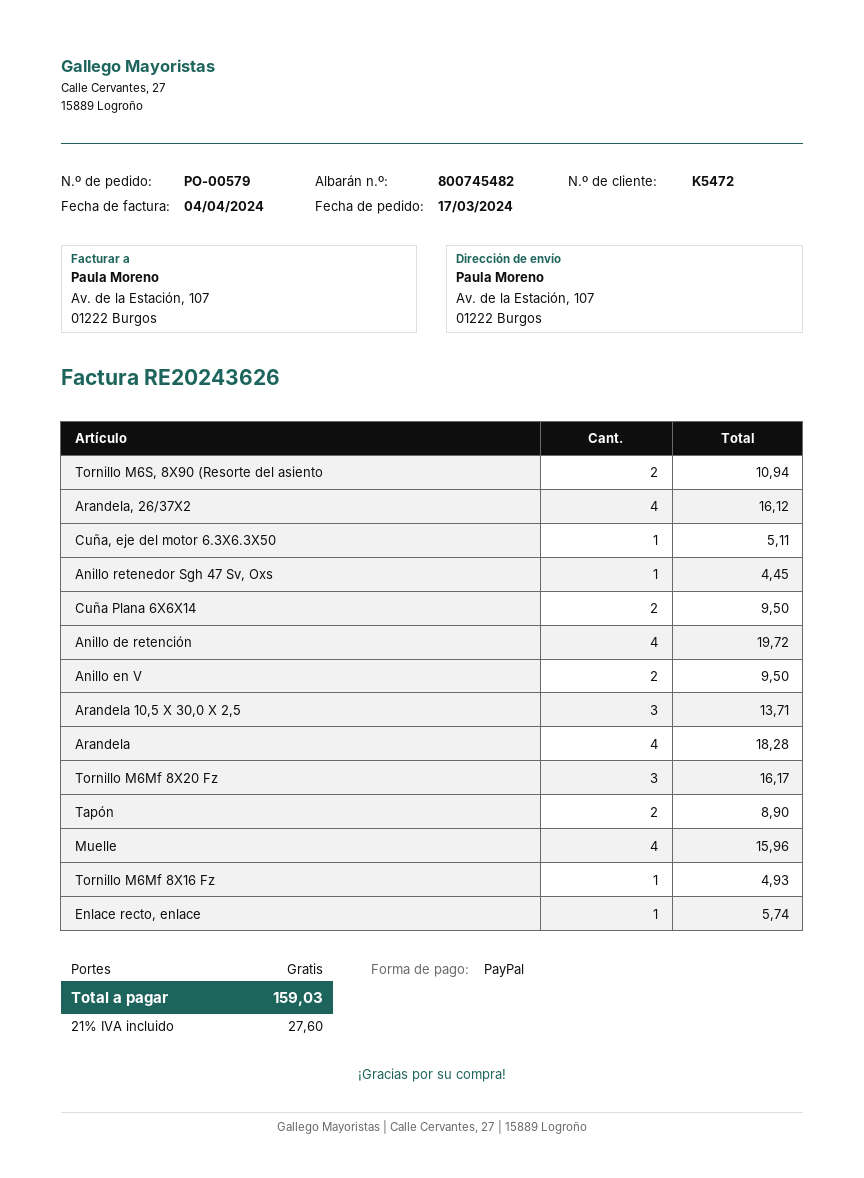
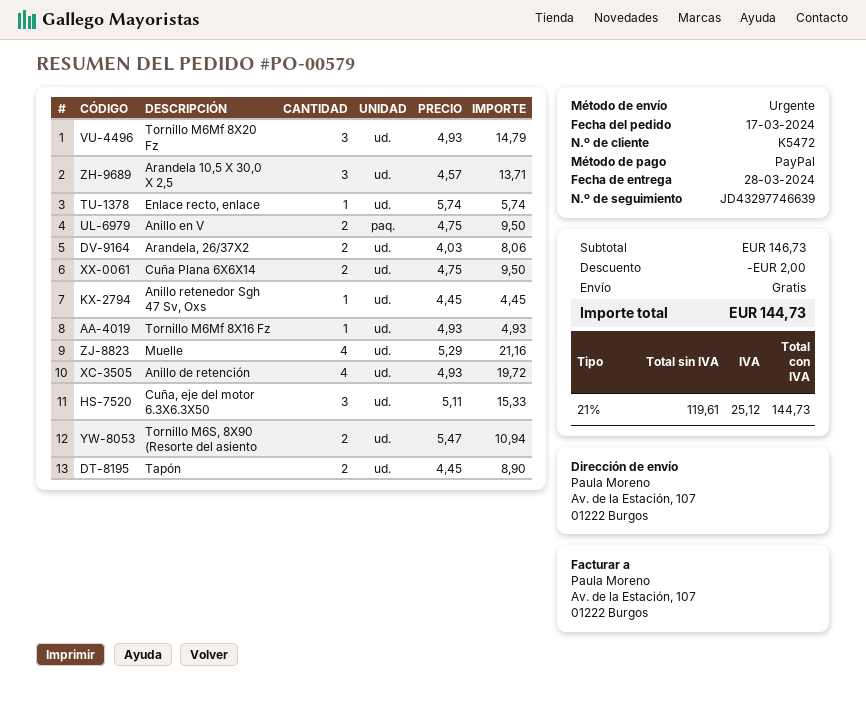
Arandela, 26/37X2: 4 for 16.12 -> 2 for 8.06
Cuña, eje del motor 6.3X6.3X50: 1 for 5.11 -> 3 for 15.33
Arandela: 4 for 18.28 -> none
Tornillo M6Mf 8X20 Fz: 3 for 16.17 -> 3 for 14.79
Muelle: 4 for 15.96 -> 4 for 21.16
discount: none -> 2.00
tax: 21% = 27.60 -> 21% = 25.12
total: 159.03 -> 144.73

